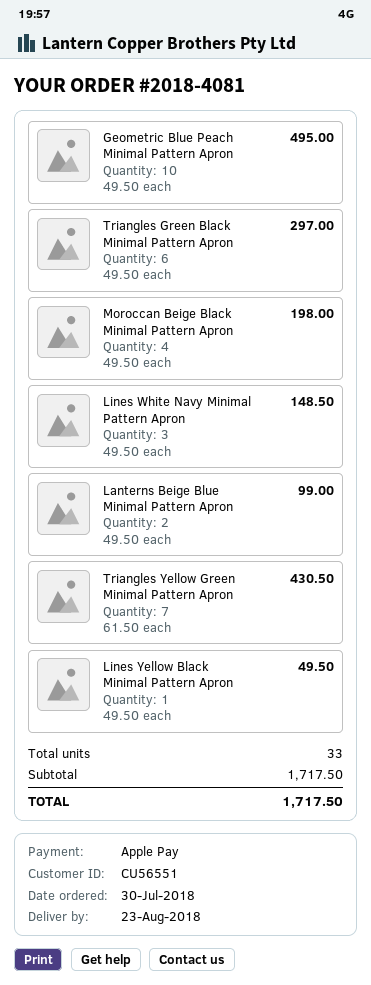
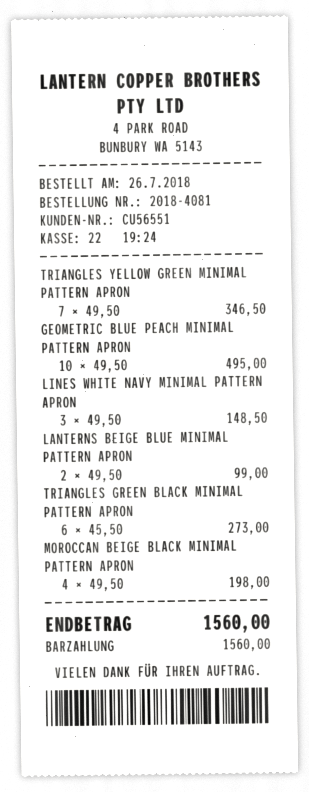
order date: 2018-07-30 -> 2018-07-26
payment method: Apple Pay -> cash
Triangles Green Black Minimal Pattern Apron: 6 x 49.50 = 297.00 -> 6 x 45.50 = 273.00
Triangles Yellow Green Minimal Pattern Apron: 7 x 61.50 = 430.50 -> 7 x 49.50 = 346.50
Lines Yellow Black Minimal Pattern Apron: 1 x 49.50 = 49.50 -> none
total: 1717.50 -> 1560.00

